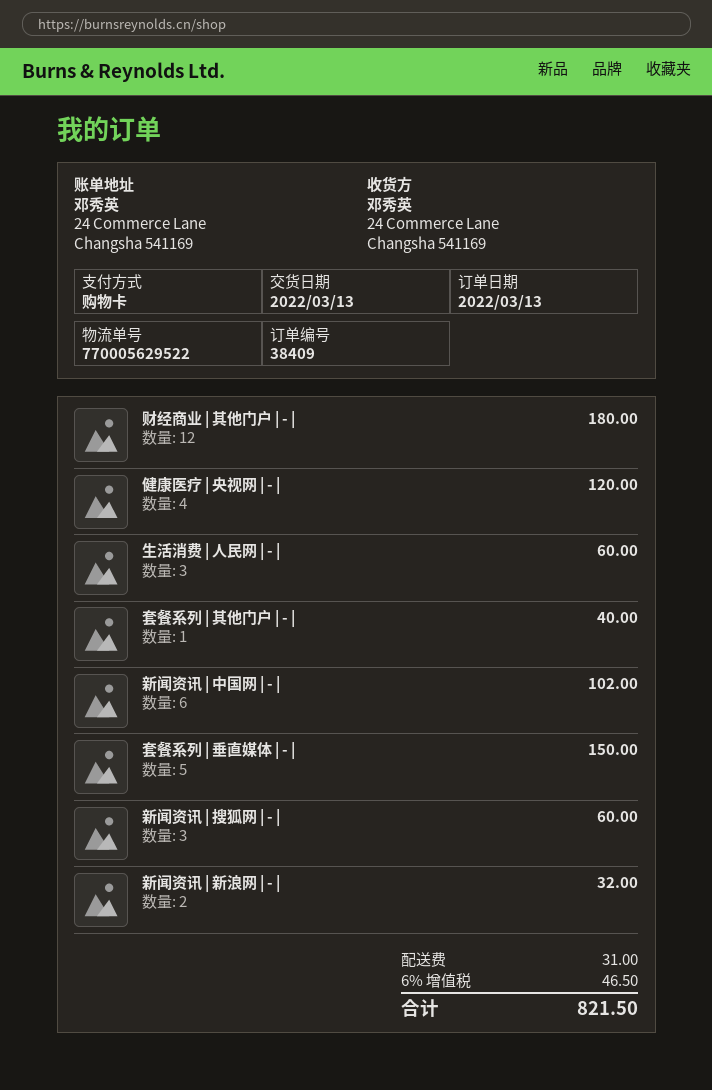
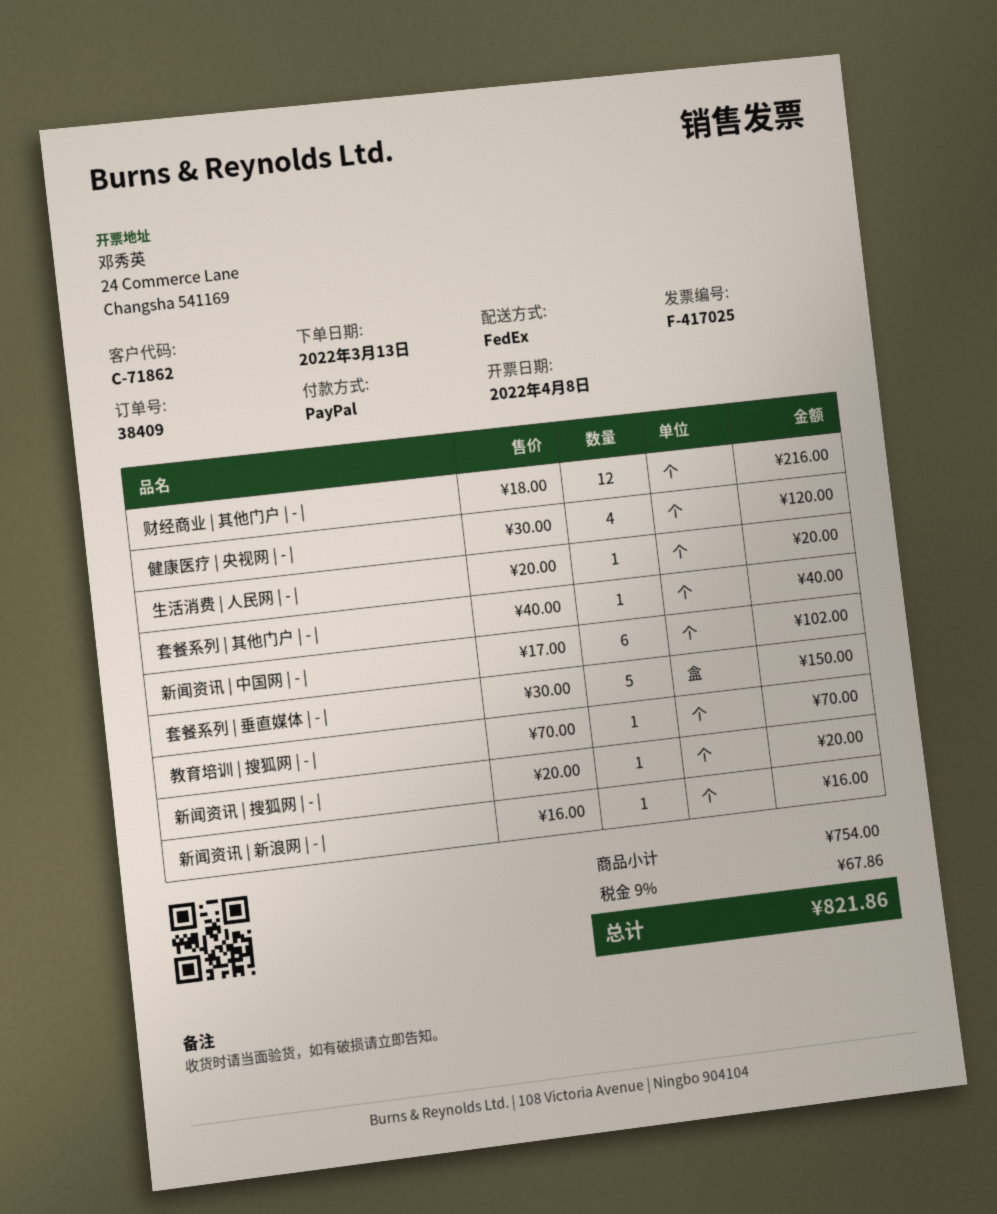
payment method: gift card -> PayPal
财经商业 | 其他门户 | - |: 12 for 180.00 -> 12 for 216.00
生活消费 | 人民网 | - |: 3 for 60.00 -> 1 for 20.00
新闻资讯 | 搜狐网 | - |: 3 for 60.00 -> 1 for 20.00
新闻资讯 | 新浪网 | - |: 2 for 32.00 -> 1 for 16.00
教育培训 | 搜狐网 | - |: none -> 1 for 70.00
shipping: 31.00 -> none
tax: 6% = 46.50 -> 9% = 67.86
total: 821.50 -> 821.86

